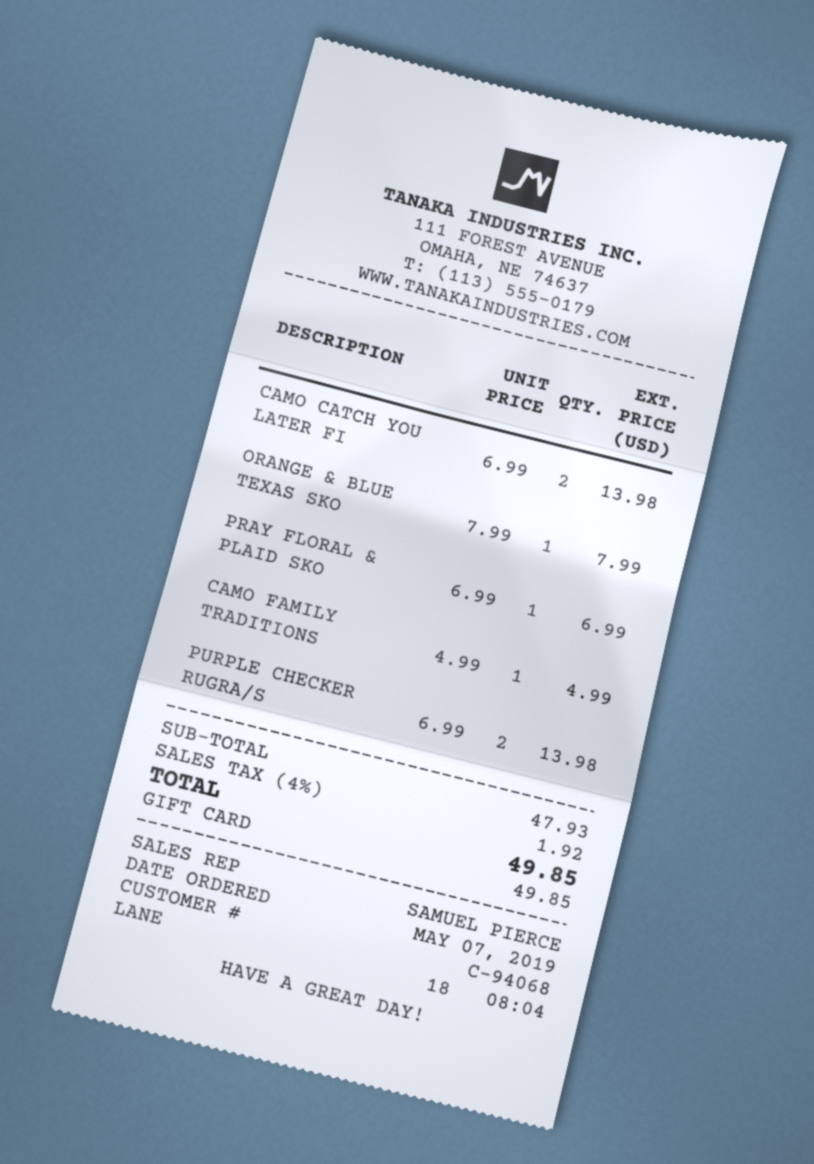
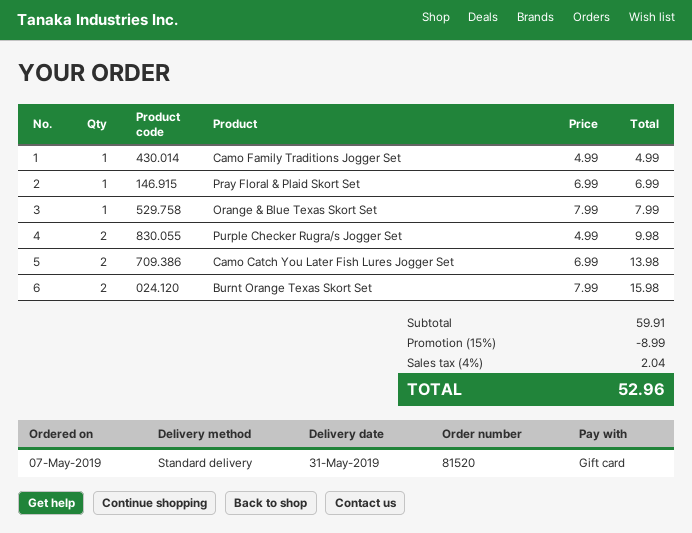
PURPLE CHECKER RUGRA/S: 2 x 6.99 = 13.98 -> 2 x 4.99 = 9.98
Burnt Orange Texas Skort Set: none -> 2 x 7.99 = 15.98
subtotal: 47.93 -> 59.91
discount: none -> 15% = 8.99
tax: 4% = 1.92 -> 4% = 2.04
total: 49.85 -> 52.96

